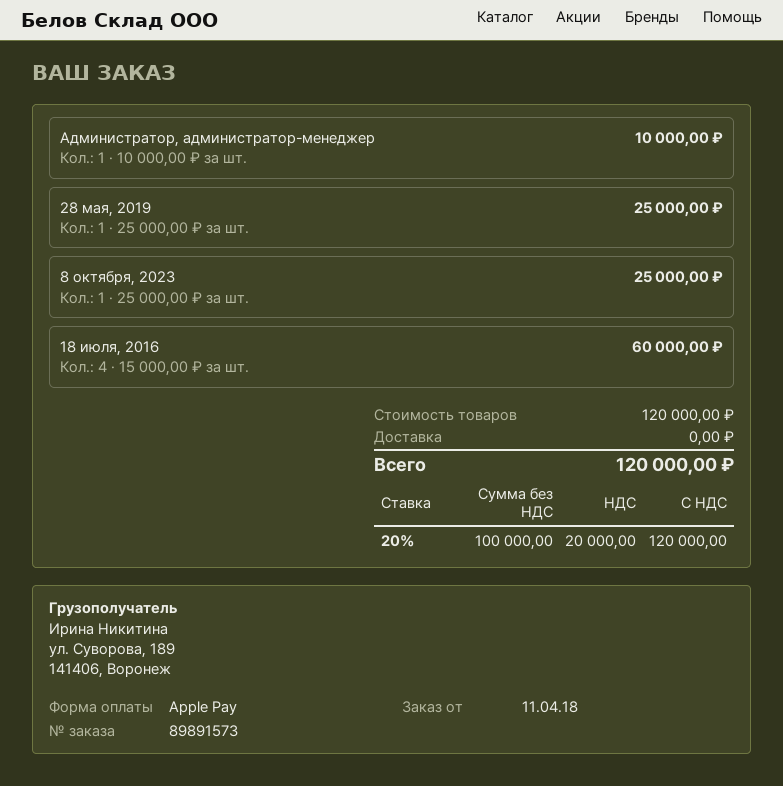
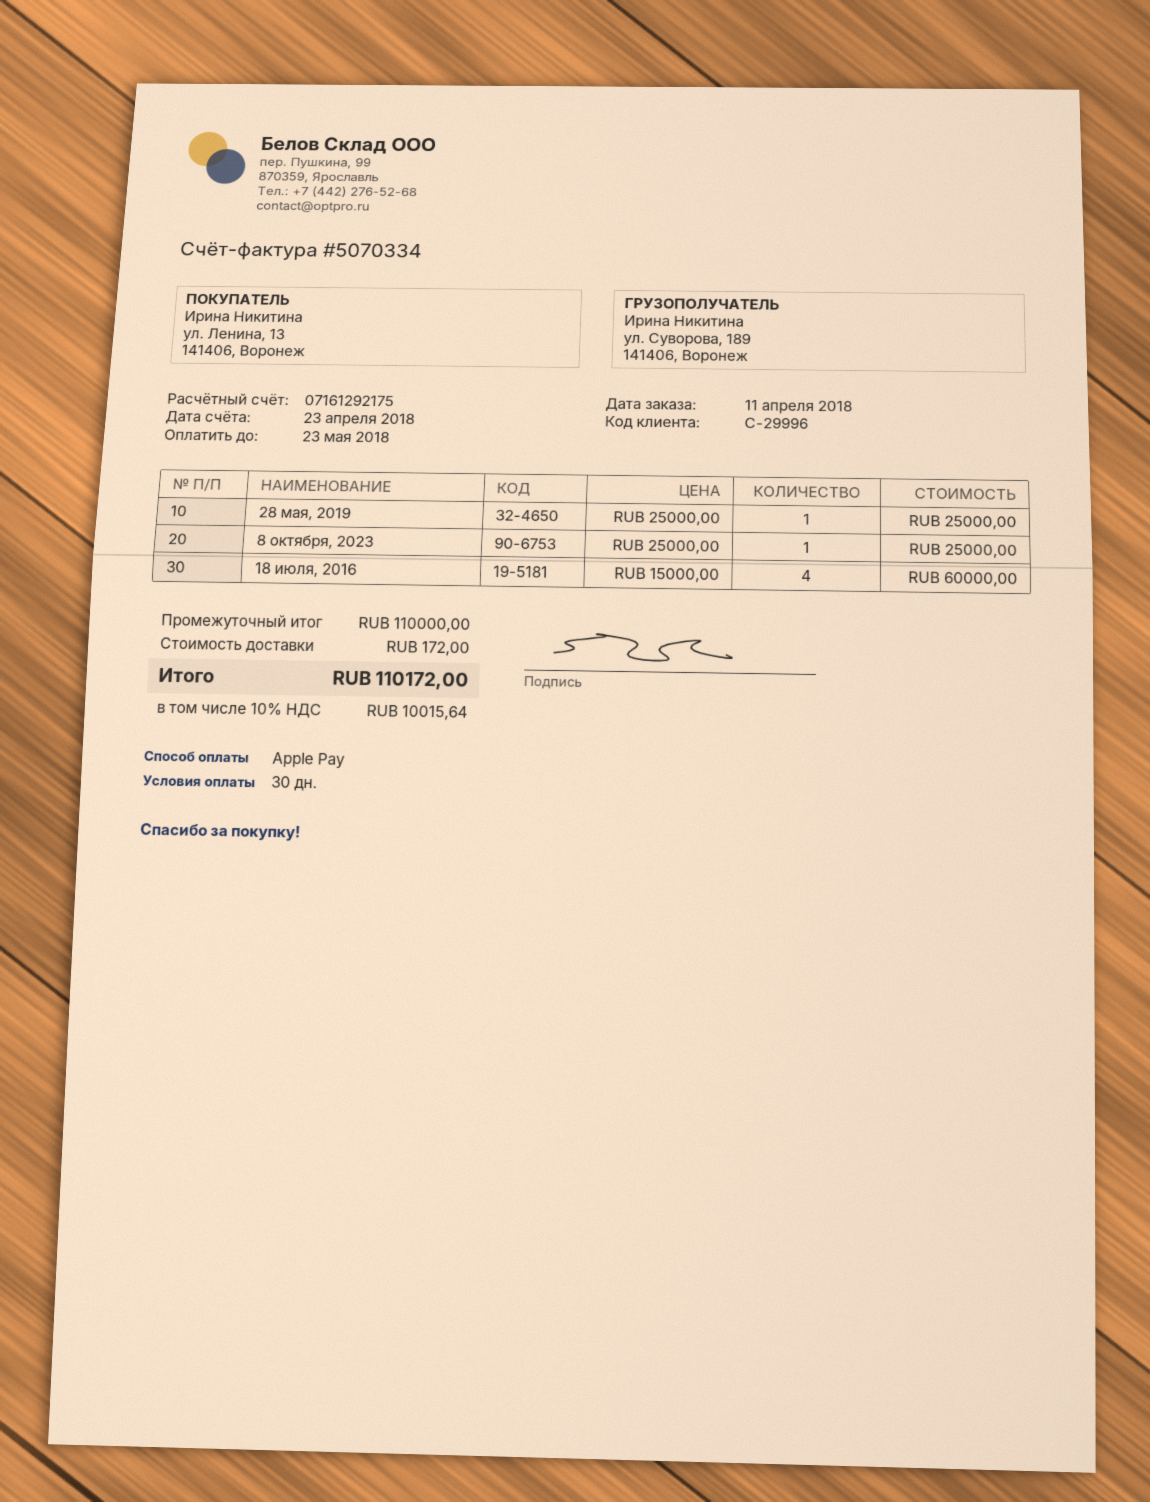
Администратор, администратор-менеджер: 1 x 10000.00 = 10000.00 -> none
subtotal: 120000.00 -> 110000.00
shipping: 0.00 -> 172.00
tax: 20% = 20000.00 -> 10% = 10015.64
total: 120000.00 -> 110172.00

